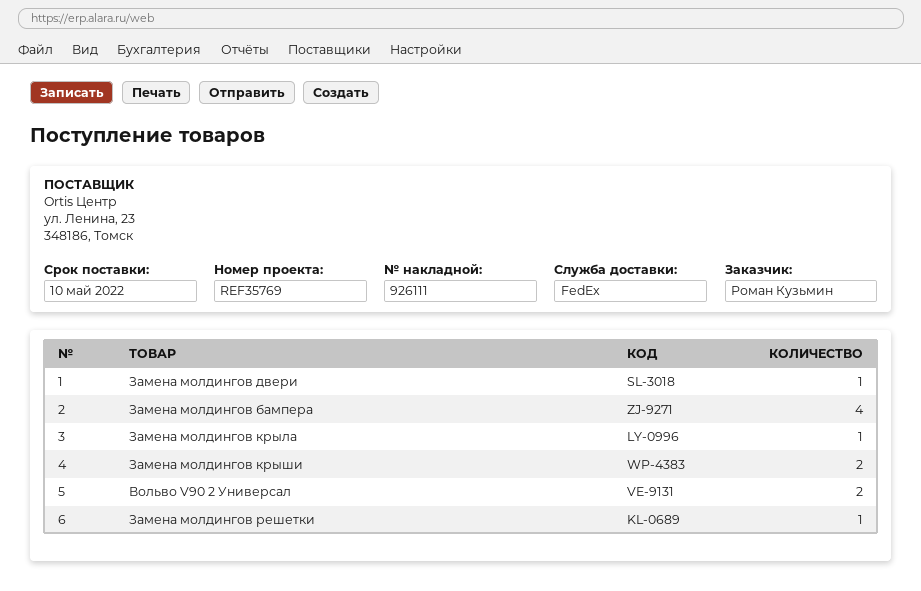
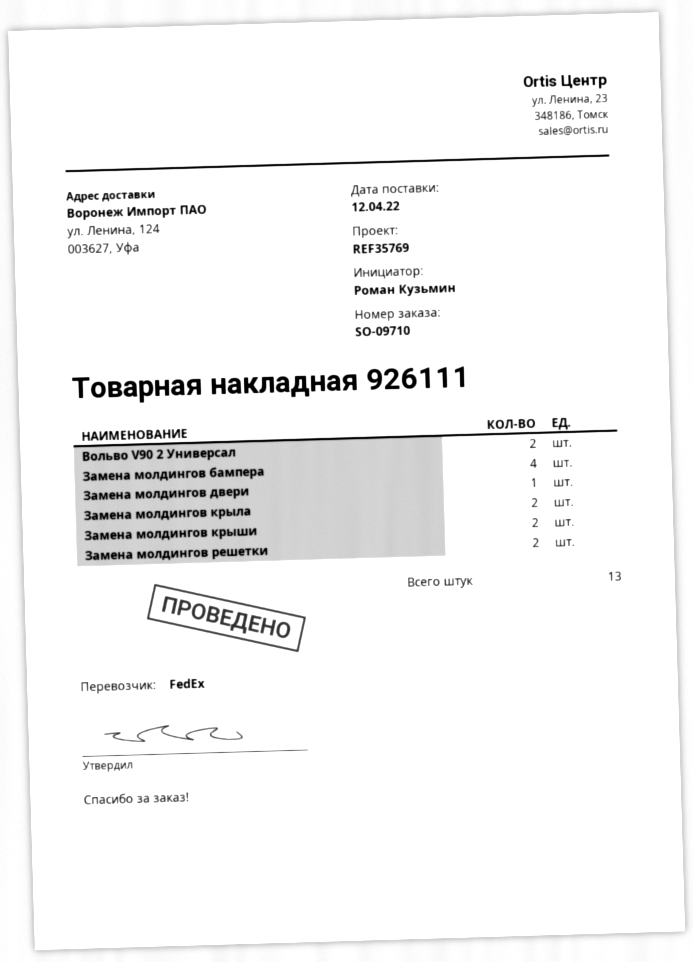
delivery date: 2022-05-10 -> 2022-04-12
Замена молдингов крыла: 1 -> 2
Замена молдингов решетки: 1 -> 2

